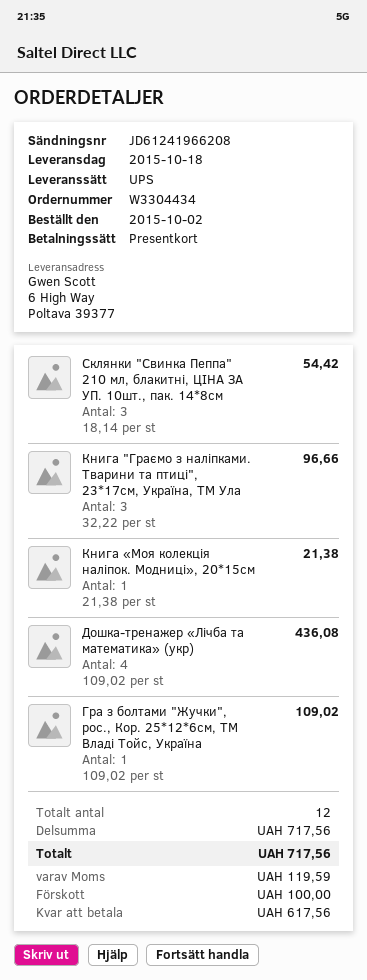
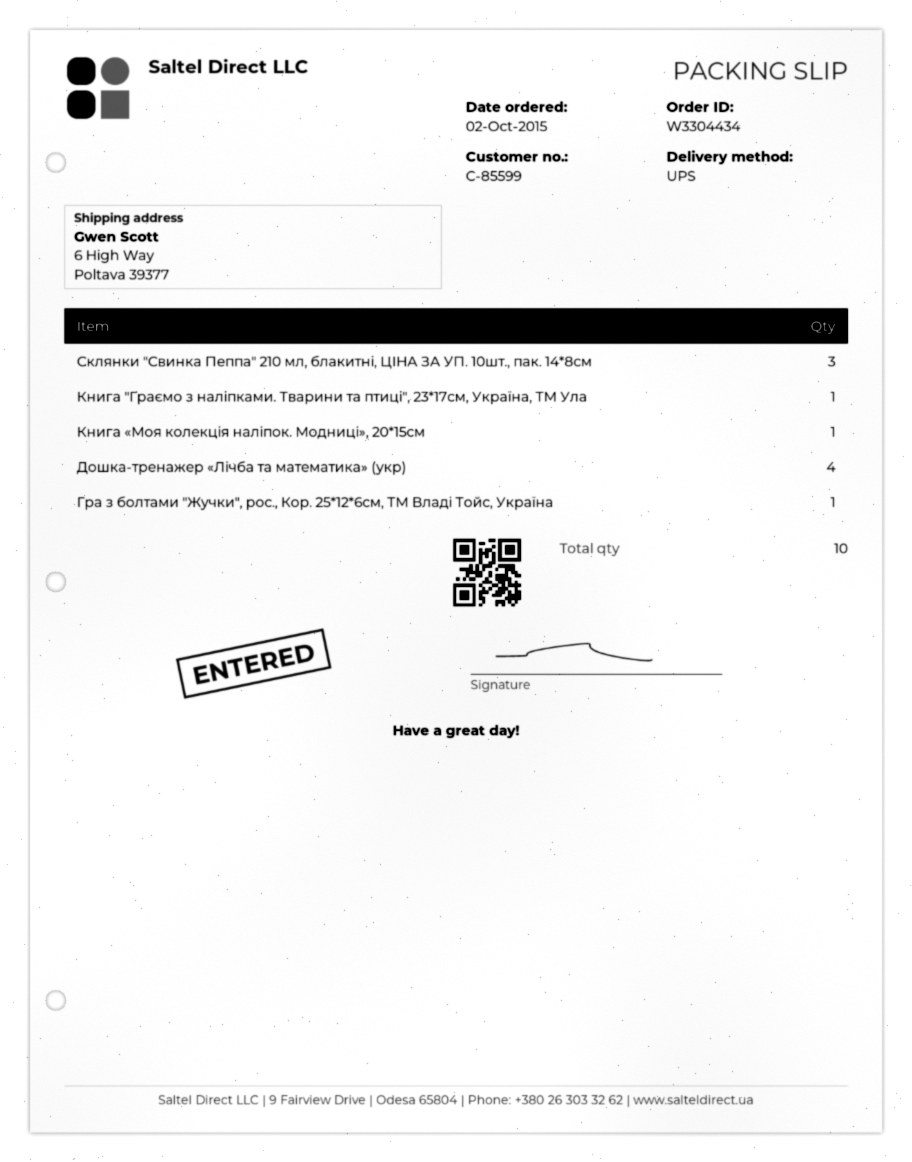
Книга "Граємо з наліпками. Тварини та птиці", 23*17см, Україна, ТМ Ула: 3 -> 1
total quantity: 12 -> 10

